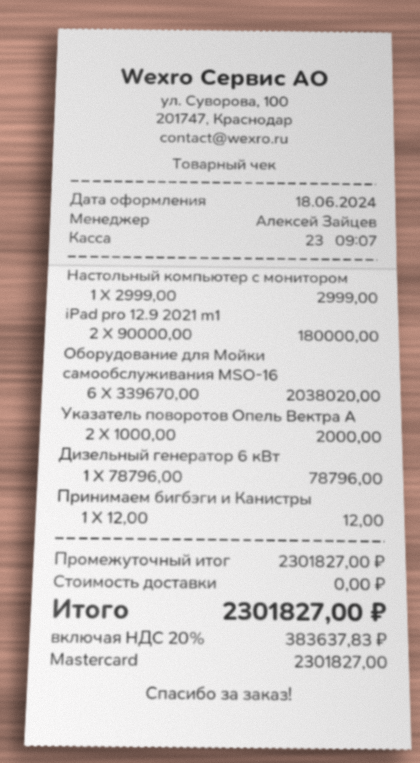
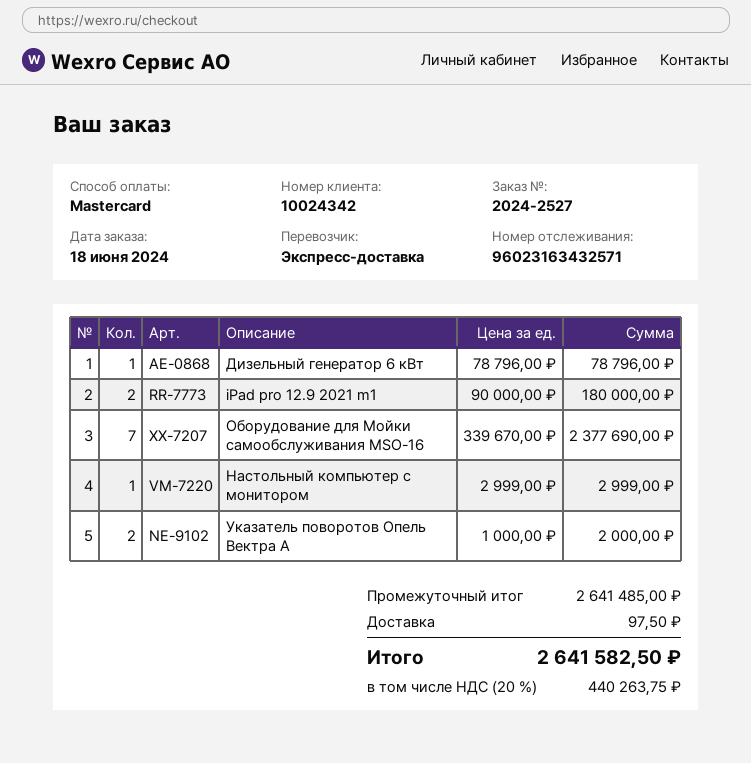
Оборудование для Мойки самообслуживания MSO-16: 6 x 339670.00 = 2038020.00 -> 7 x 339670.00 = 2377690.00
Принимаем бигбэги и Канистры: 1 x 12.00 = 12.00 -> none
subtotal: 2301827.00 -> 2641485.00
shipping: 0.00 -> 97.50
tax: 20% = 383637.83 -> 20% = 440263.75
total: 2301827.00 -> 2641582.50

